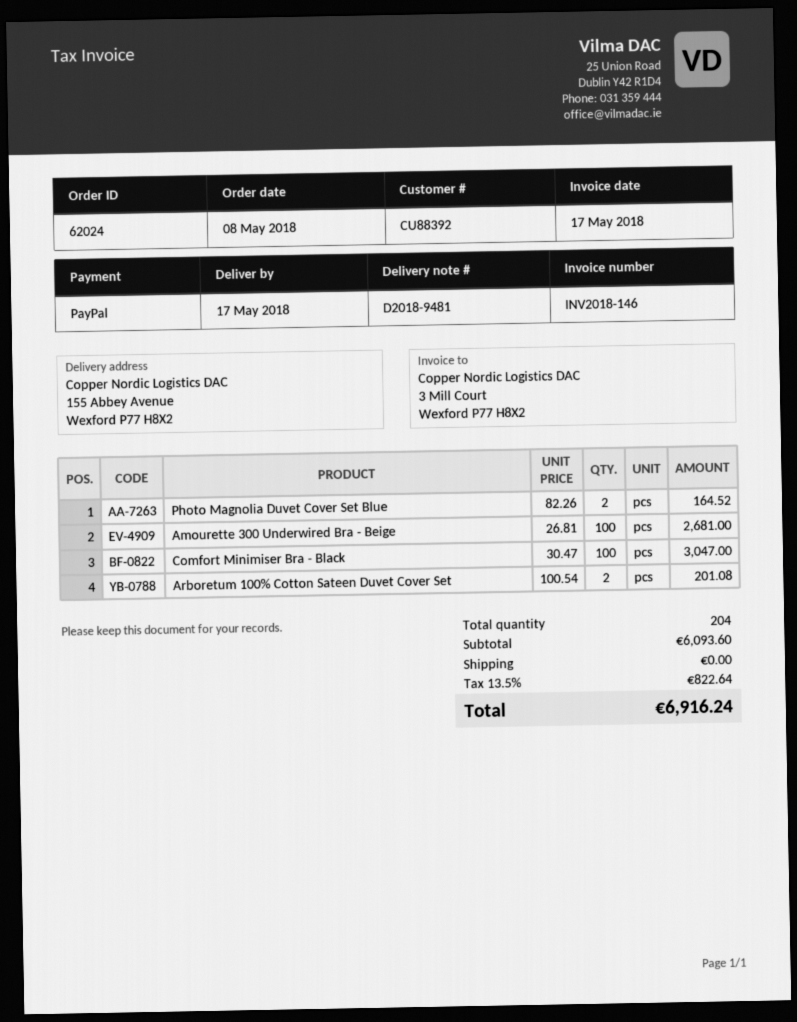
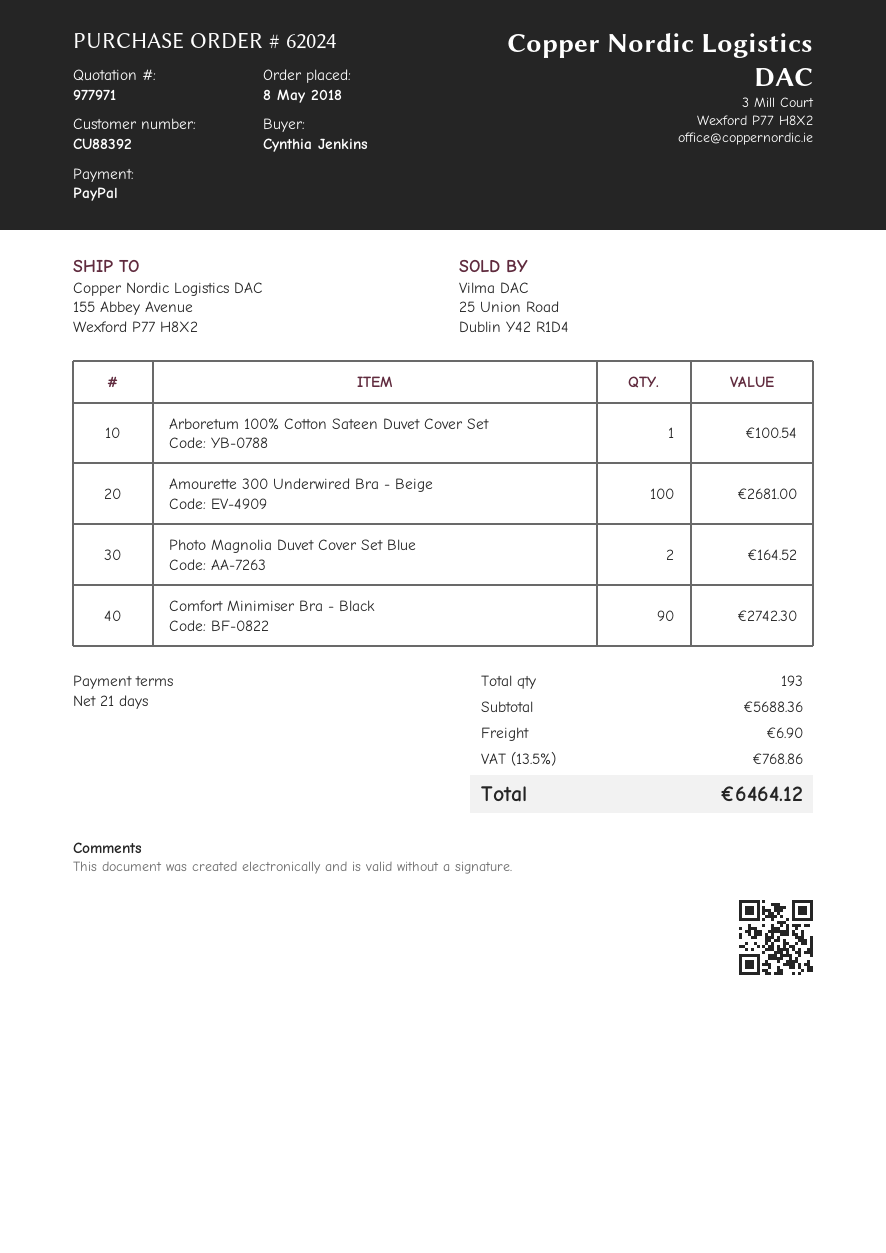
Comfort Minimiser Bra - Black: 100 for 3047.00 -> 90 for 2742.30
Arboretum 100% Cotton Sateen Duvet Cover Set: 2 for 201.08 -> 1 for 100.54
total quantity: 204 -> 193
subtotal: 6093.60 -> 5688.36
shipping: 0.00 -> 6.90
tax: 13.5% = 822.64 -> 13.5% = 768.86
total: 6916.24 -> 6464.12

